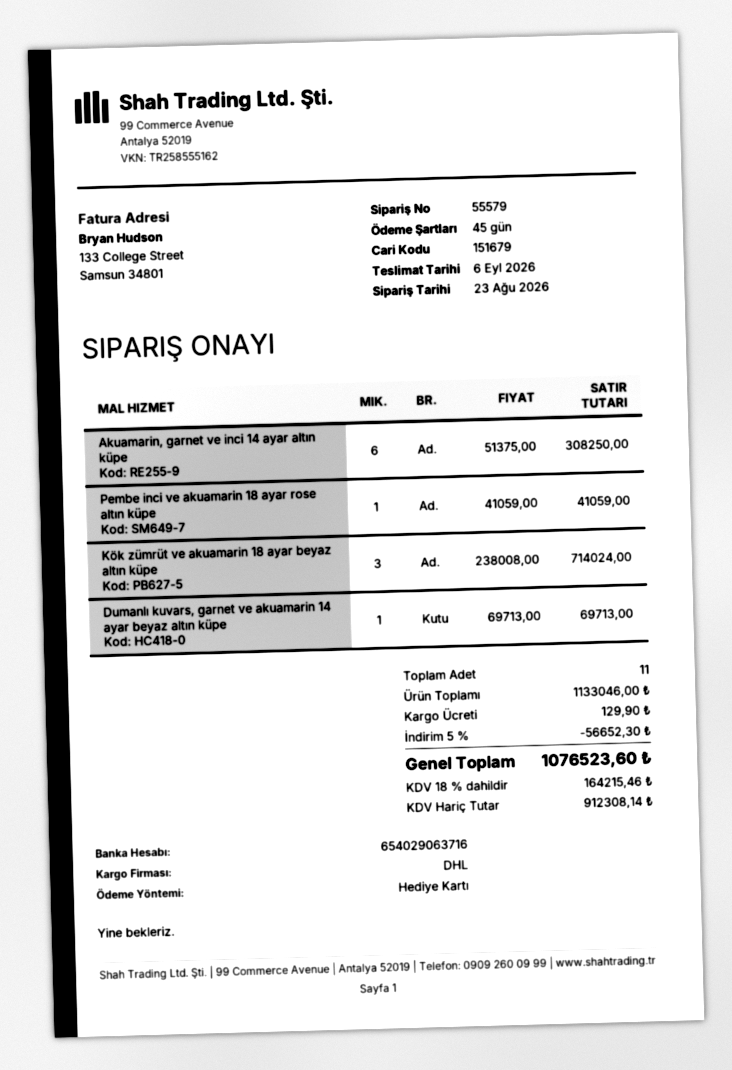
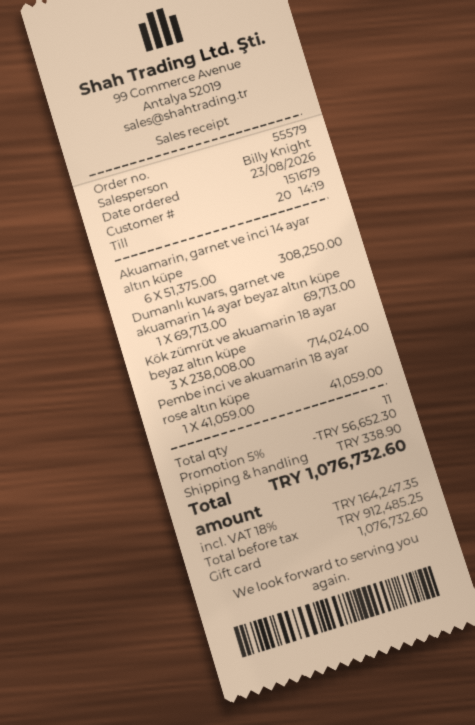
shipping: 129.90 -> 338.90
net: 912308.14 -> 912485.25
tax: 18% = 164215.46 -> 18% = 164247.35
total: 1076523.60 -> 1076732.60

